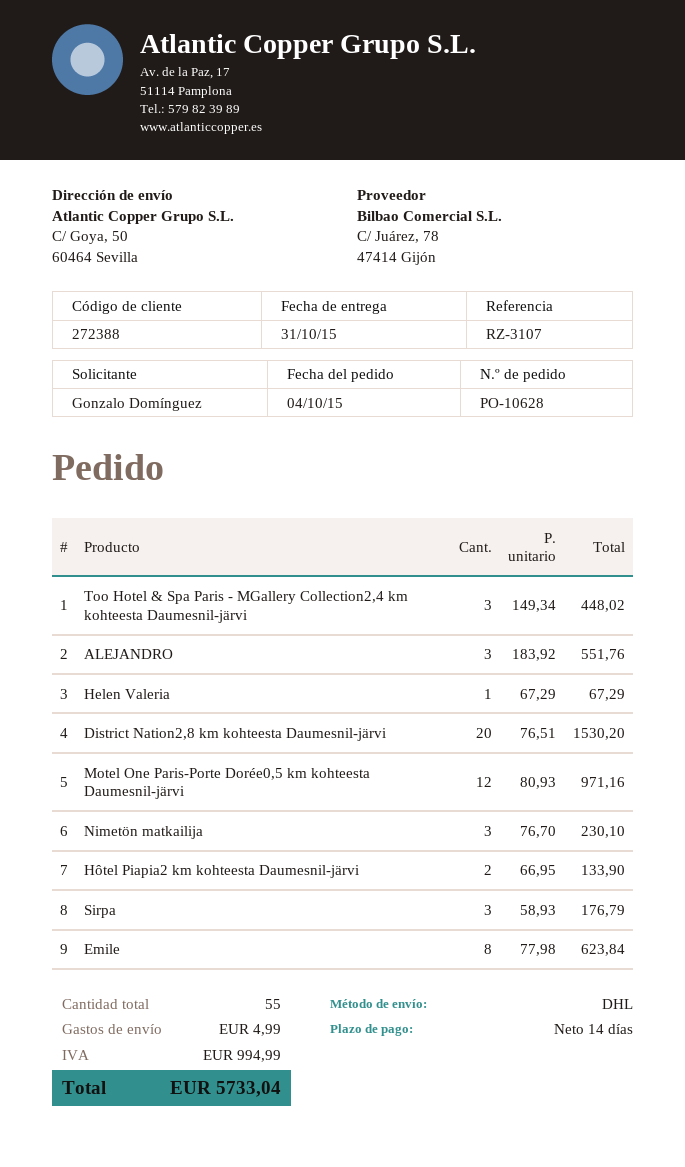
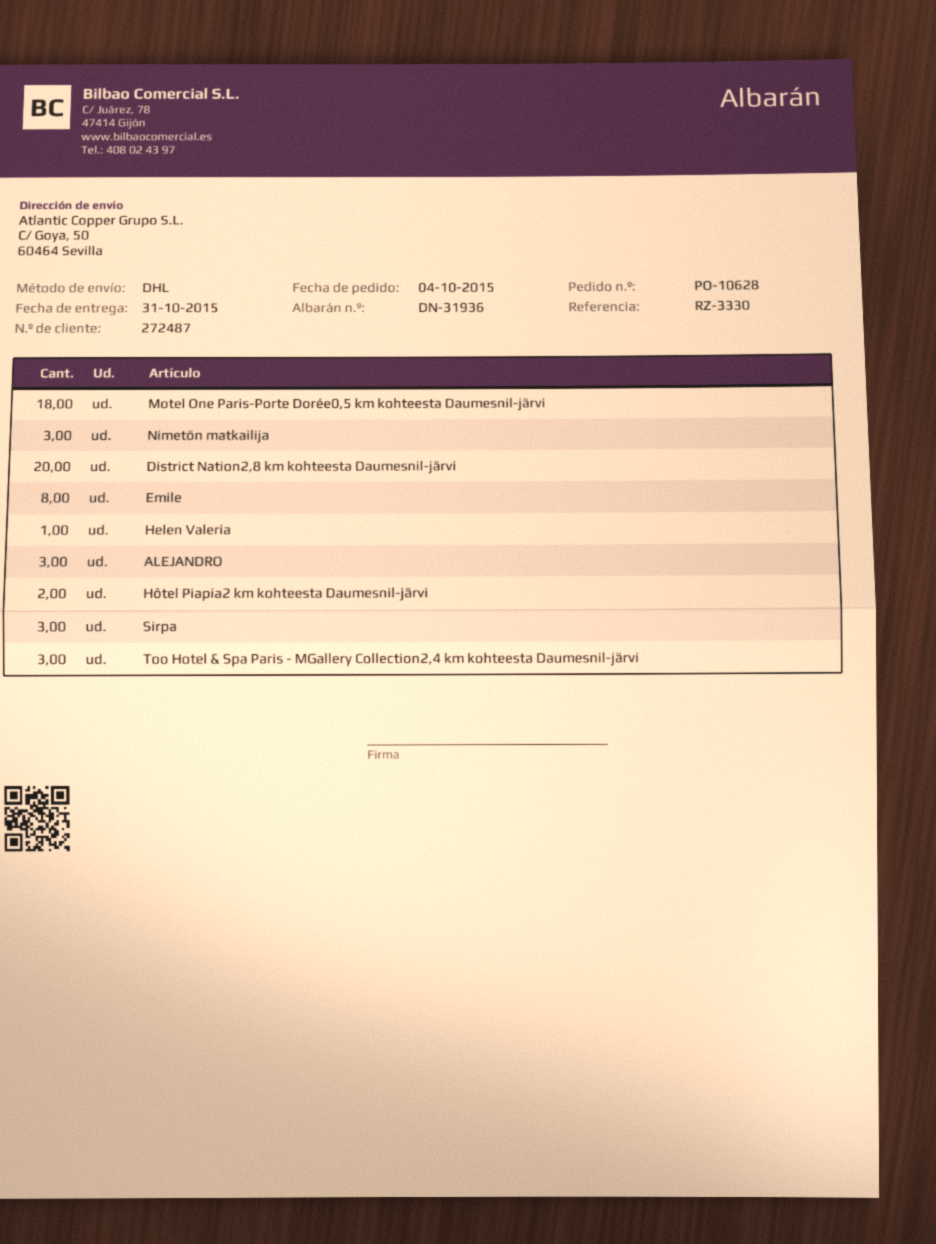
customer number: 272388 -> 272487
reference: RZ-3107 -> RZ-3330
Motel One Paris-Porte Dorée0,5 km kohteesta Daumesnil-järvi: 12 -> 18

